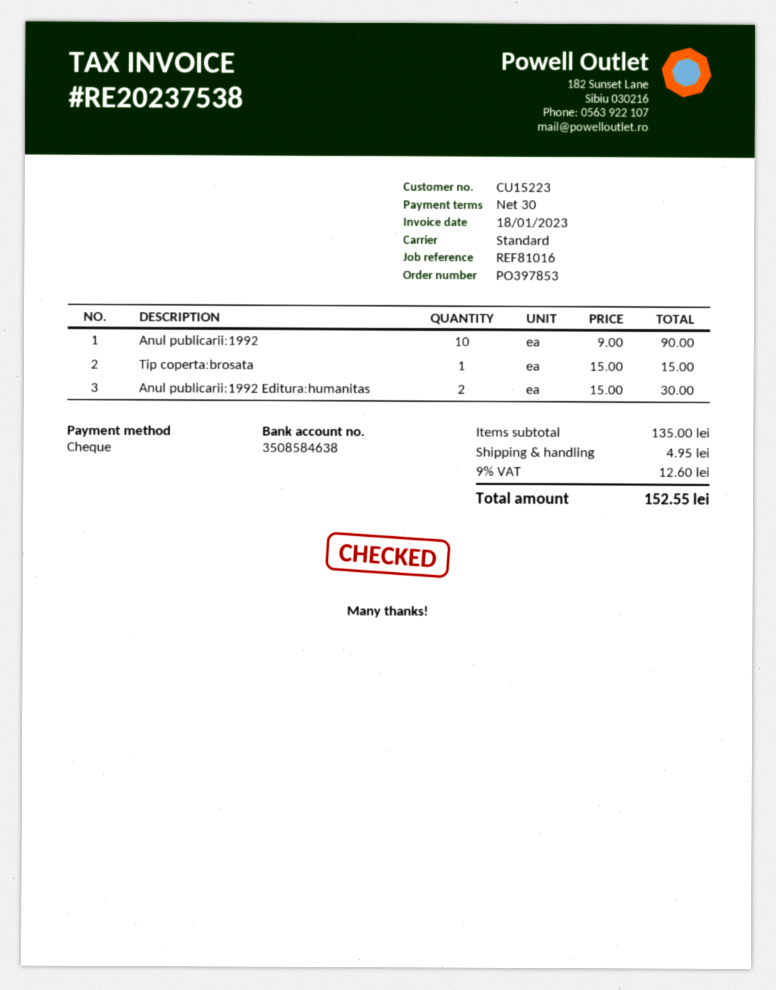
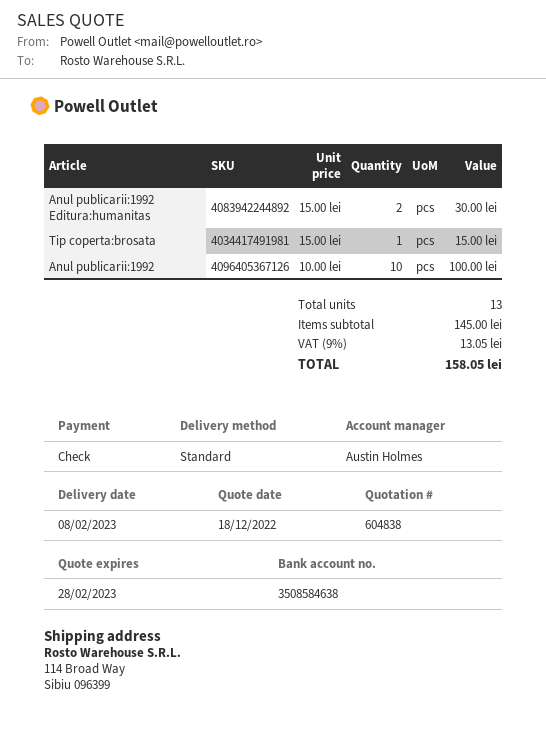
Anul publicarii:1992: 10 x 9.00 = 90.00 -> 10 x 10.00 = 100.00
subtotal: 135.00 -> 145.00
shipping: 4.95 -> none
tax: 9% = 12.60 -> 9% = 13.05
total: 152.55 -> 158.05

